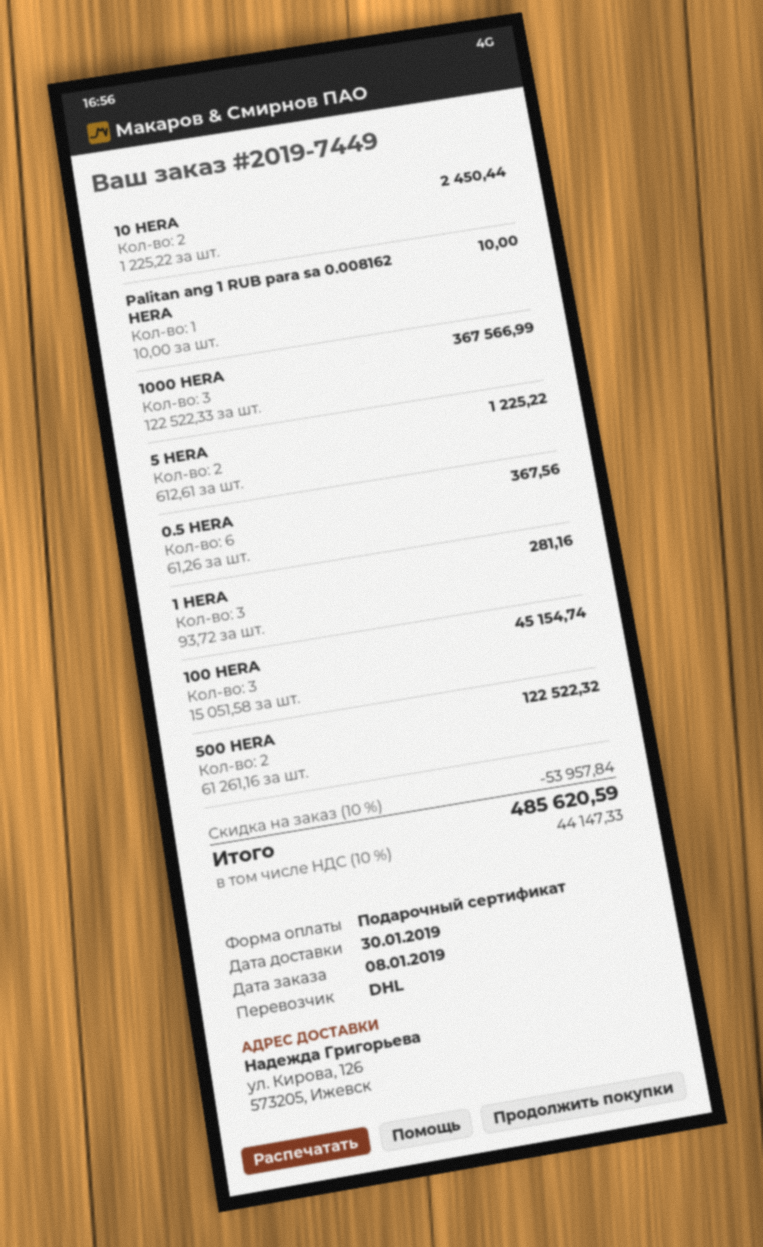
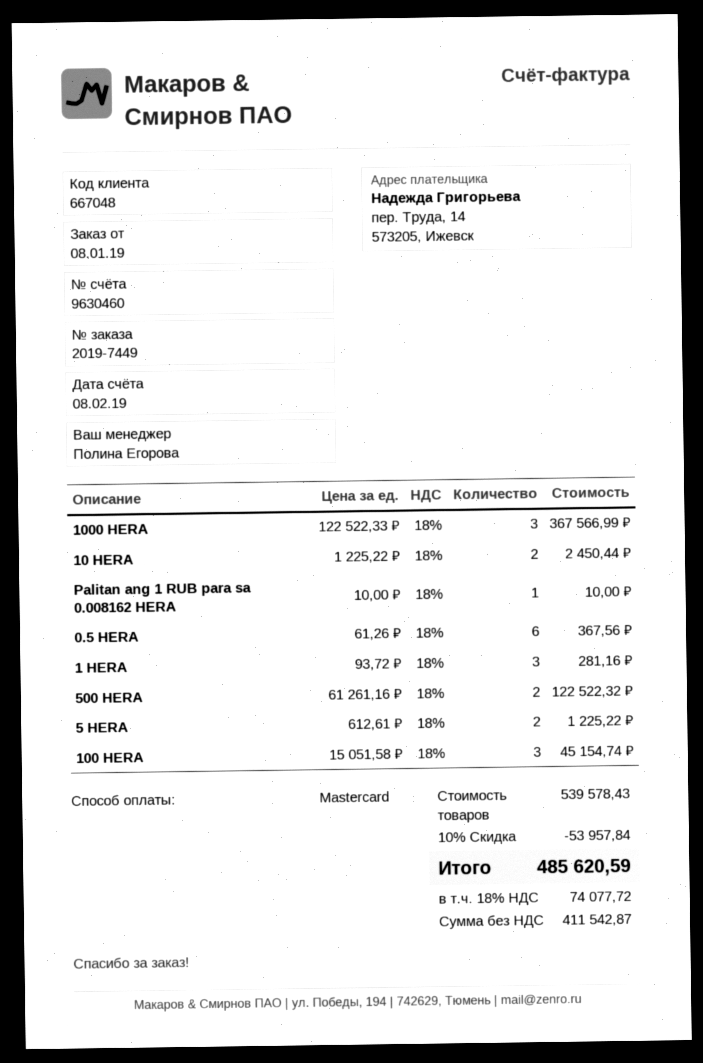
payment method: gift card -> Mastercard
tax: 10% = 44147.33 -> 18% = 74077.72

